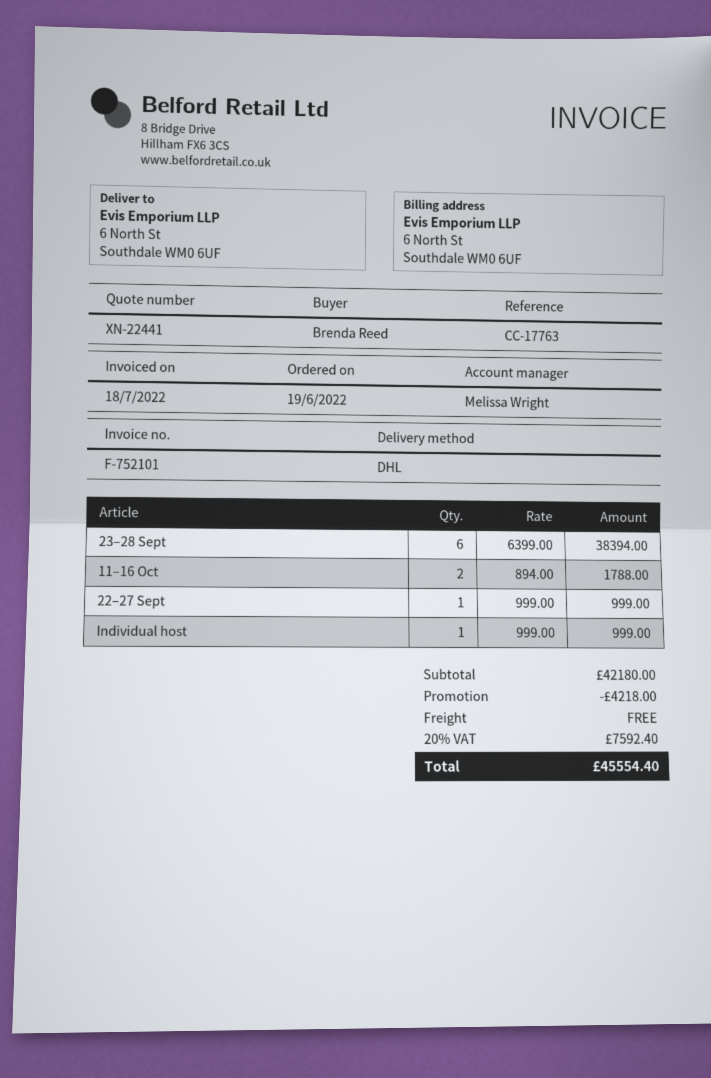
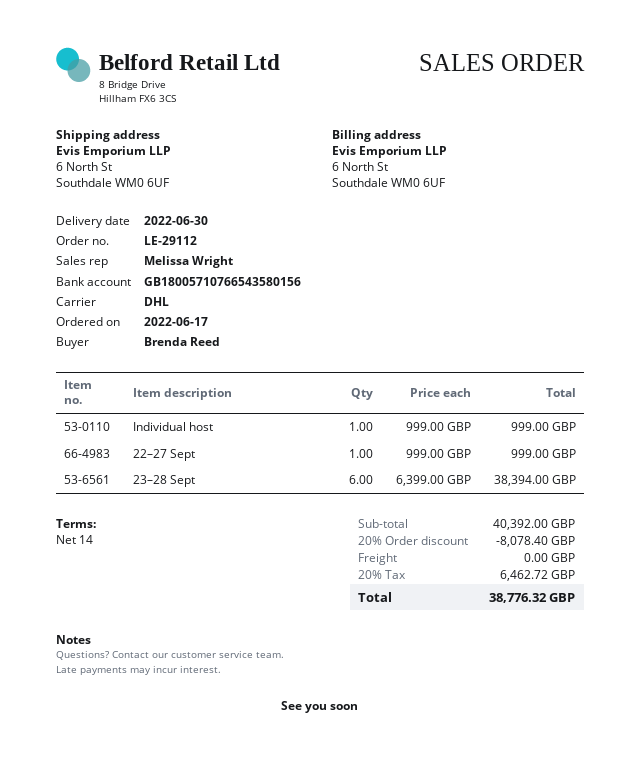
order date: 2022-06-19 -> 2022-06-17
11–16 Oct: 2 x 894.00 = 1788.00 -> none
subtotal: 42180.00 -> 40392.00
discount: 4218.00 -> 8078.40
tax: 20% = 7592.40 -> 20% = 6462.72
total: 45554.40 -> 38776.32

